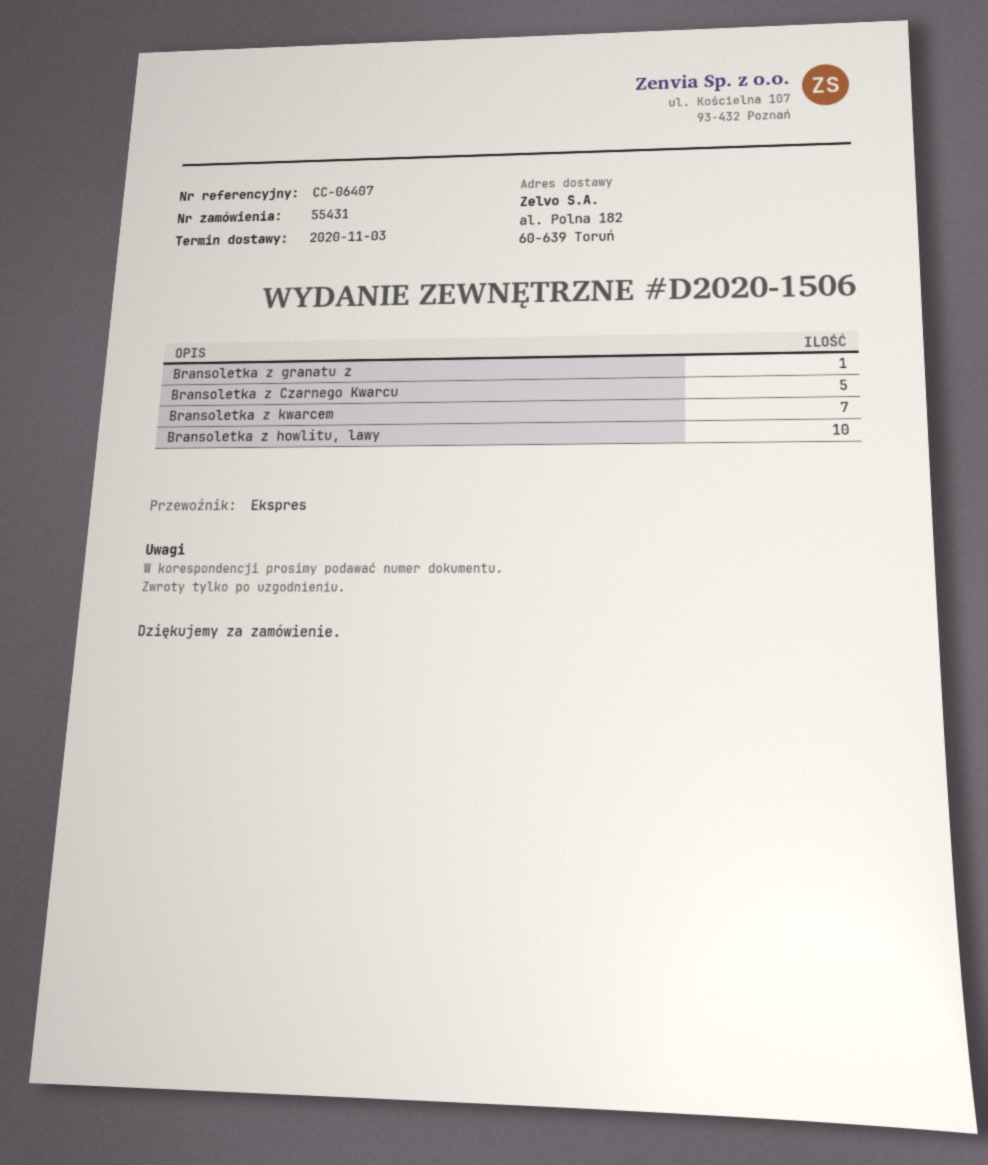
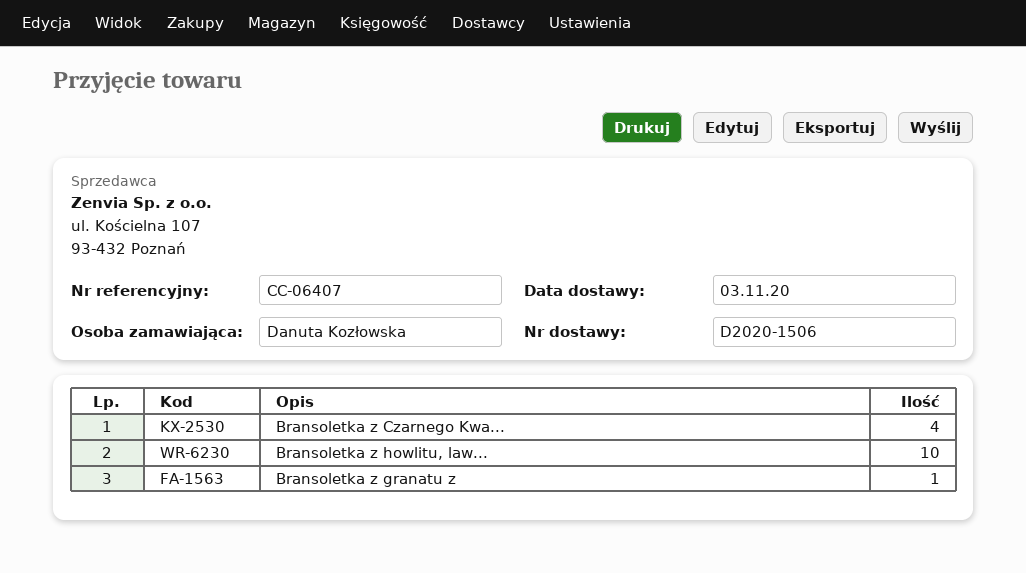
Bransoletka z Czarnego Kwarcu: 5 -> 4
Bransoletka z kwarcem: 7 -> none

